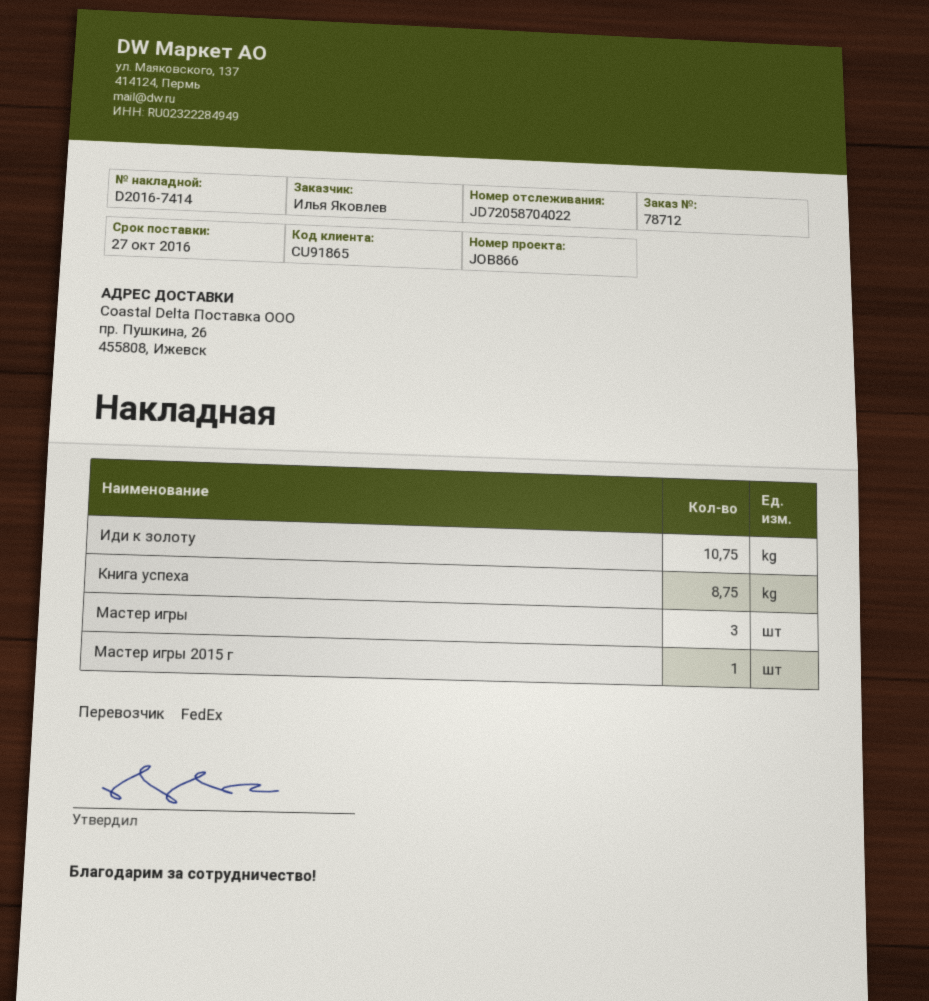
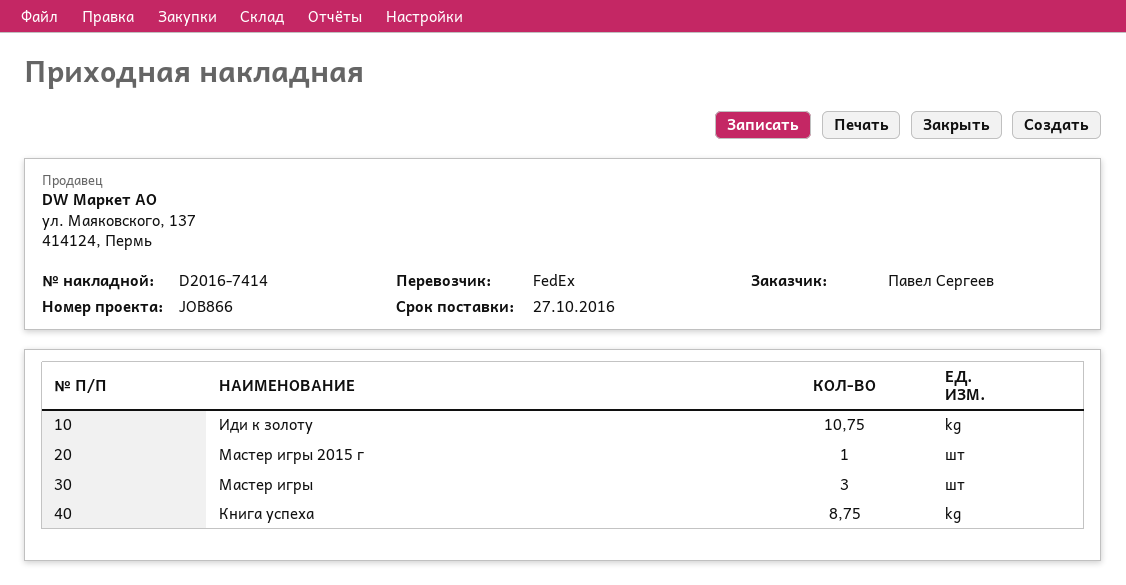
ordered by: Илья Яковлев -> Павел Сергеев

